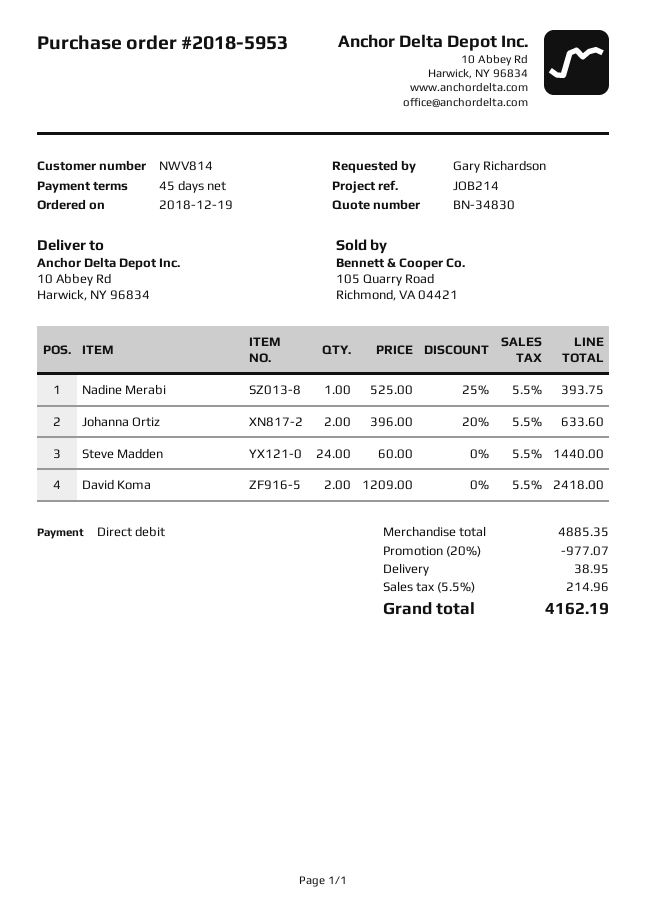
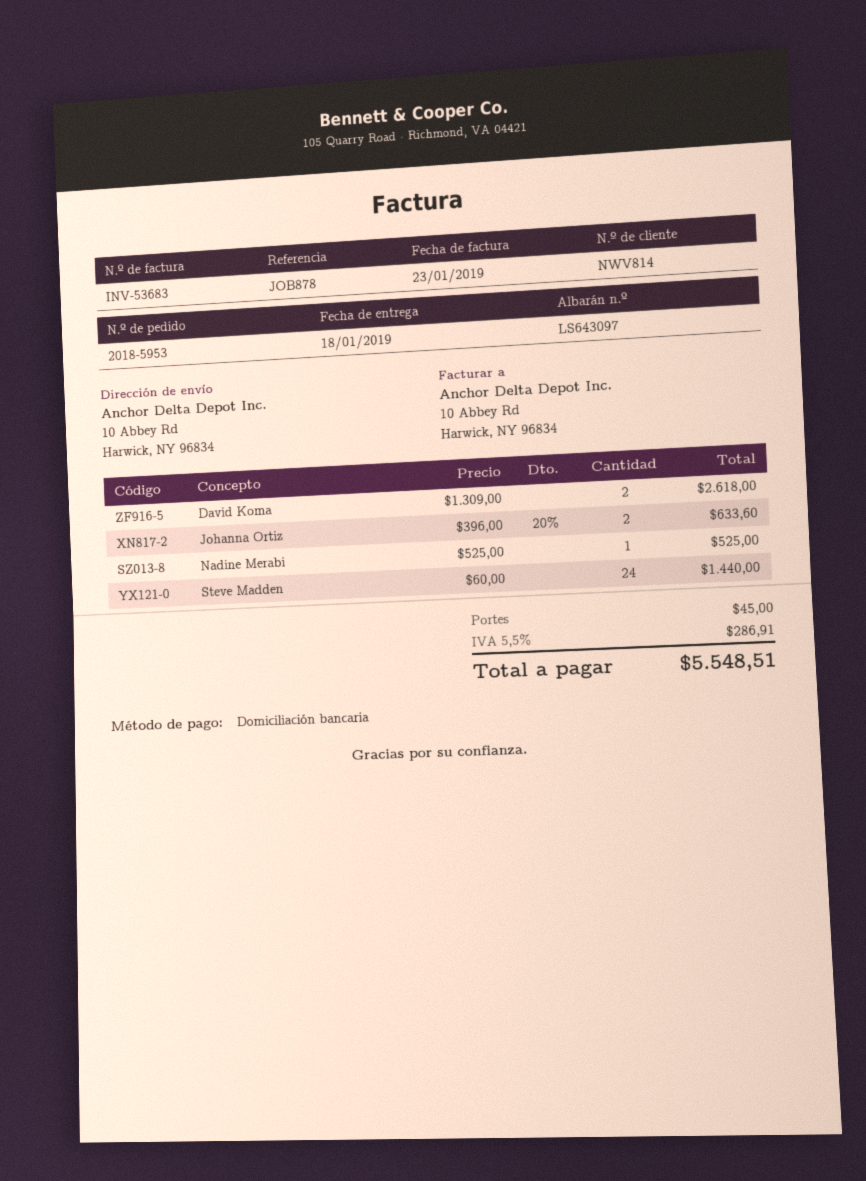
reference: JOB214 -> JOB878
Nadine Merabi: 1 x 525.00 - 25% = 393.75 -> 1 x 525.00 = 525.00
David Koma: 2 x 1209.00 = 2418.00 -> 2 x 1309.00 = 2618.00
discount: 20% = 977.07 -> none
shipping: 38.95 -> 45.00
tax: 5.5% = 214.96 -> 5.5% = 286.91
total: 4162.19 -> 5548.51

